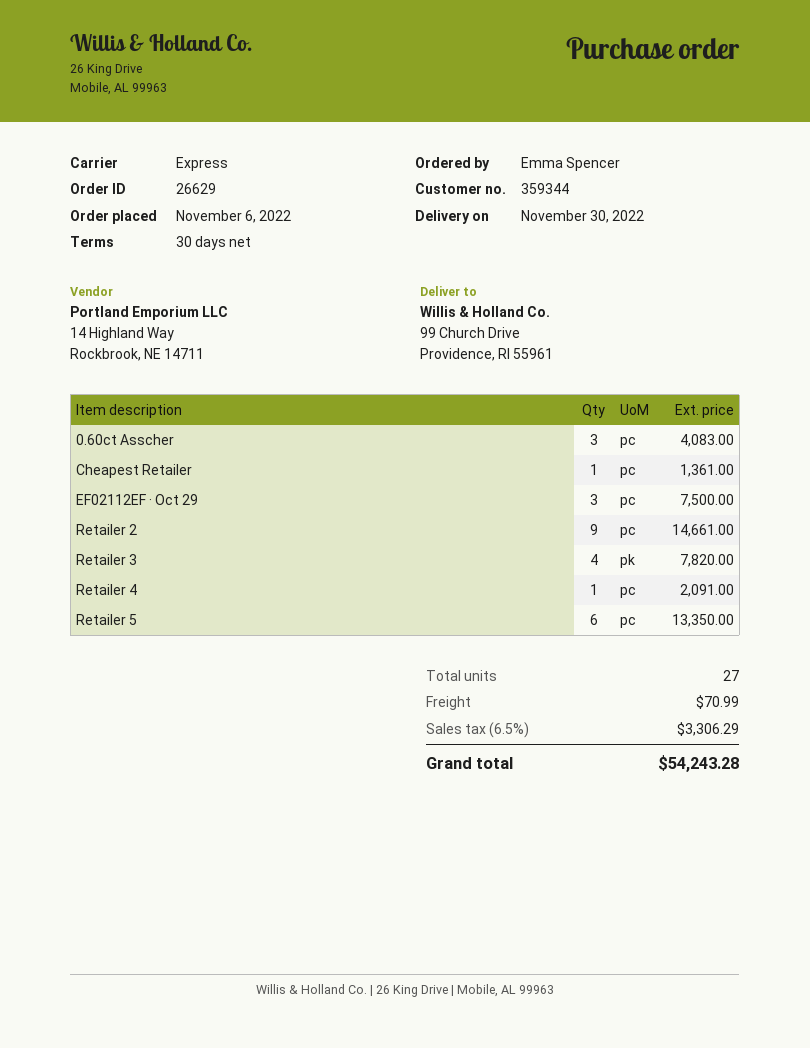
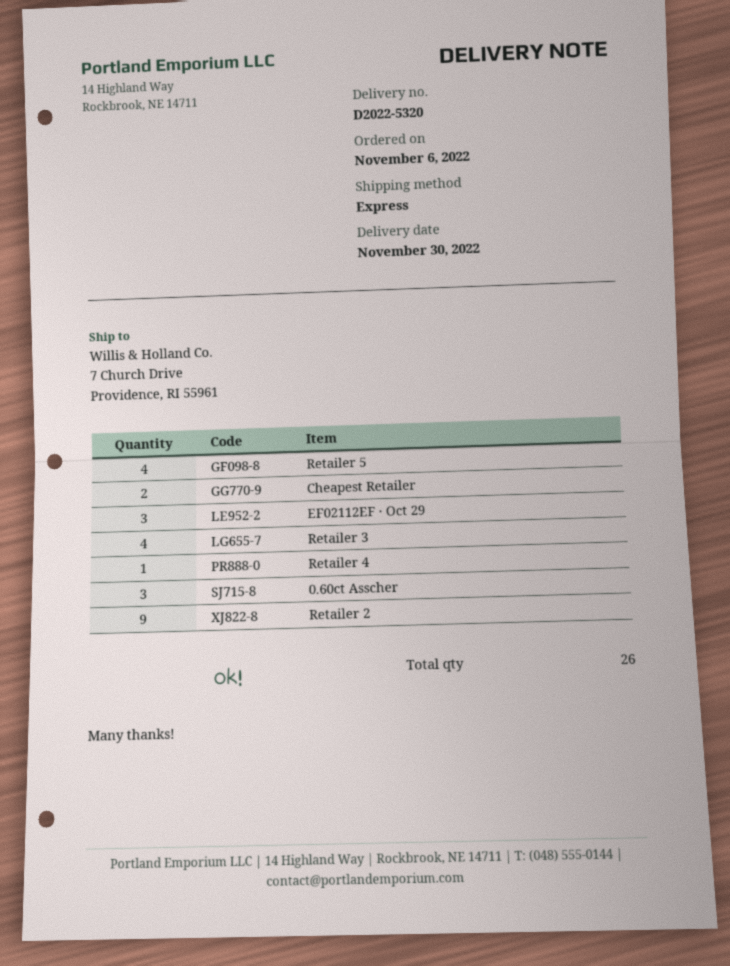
ship to: 99 Church Drive, Providence, RI 55961 -> 7 Church Drive, Providence, RI 55961
Cheapest Retailer: 1 -> 2
Retailer 5: 6 -> 4
total quantity: 27 -> 26

